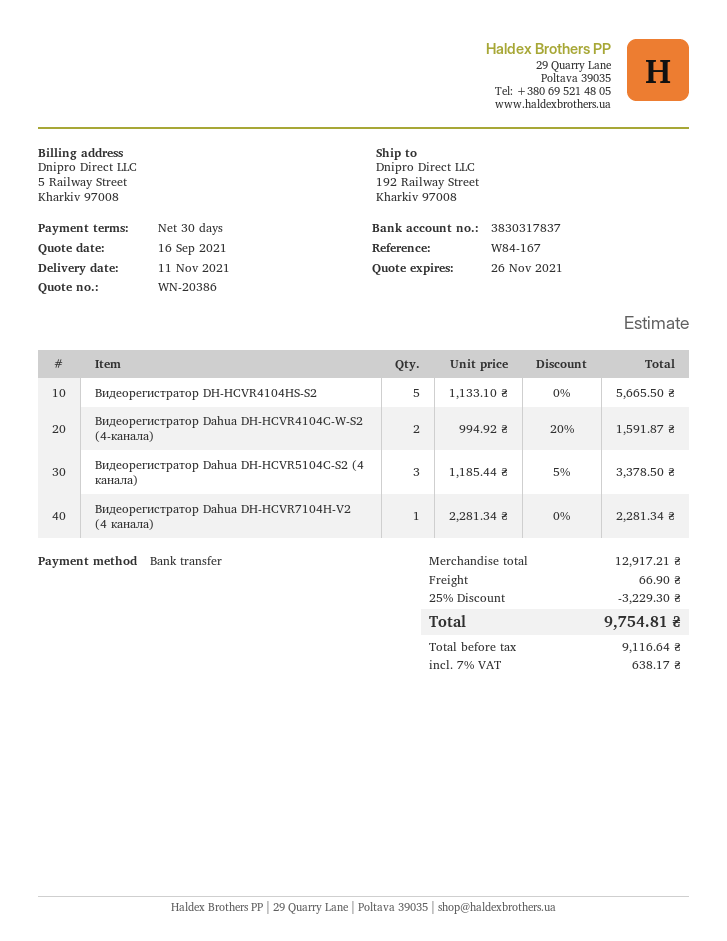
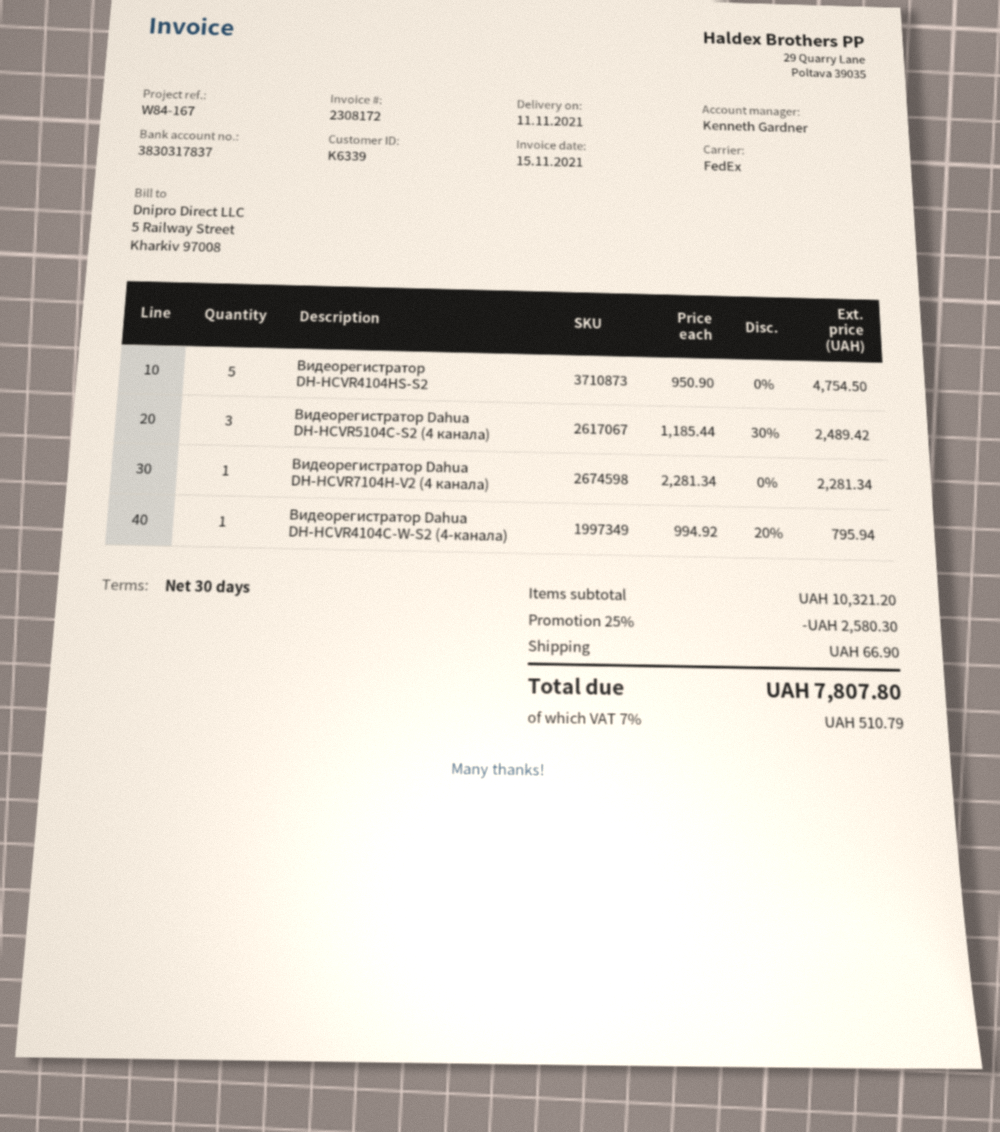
Видеорегистратор DH-HCVR4104HS-S2: 5 x 1133.10 = 5665.50 -> 5 x 950.90 = 4754.50
Видеорегистратор Dahua DH-HCVR4104C-W-S2 (4-канала): 2 x 994.92 - 20% = 1591.87 -> 1 x 994.92 - 20% = 795.94
Видеорегистратор Dahua DH-HCVR5104C-S2 (4 канала): 3 x 1185.44 - 5% = 3378.50 -> 3 x 1185.44 - 30% = 2489.42
subtotal: 12917.21 -> 10321.20
discount: 25% = 3229.30 -> 25% = 2580.30
tax: 7% = 638.17 -> 7% = 510.79
total: 9754.81 -> 7807.80

